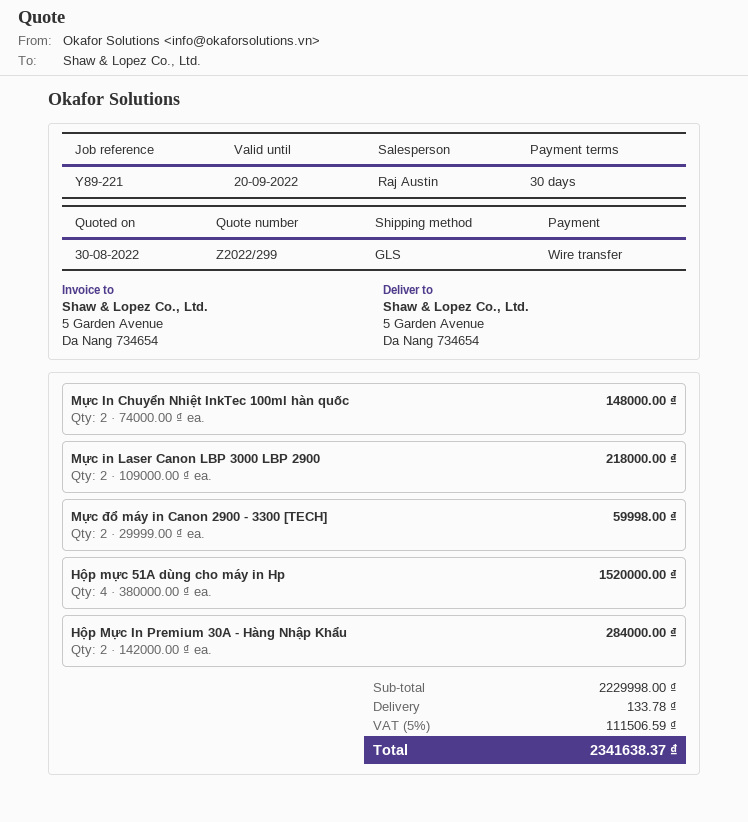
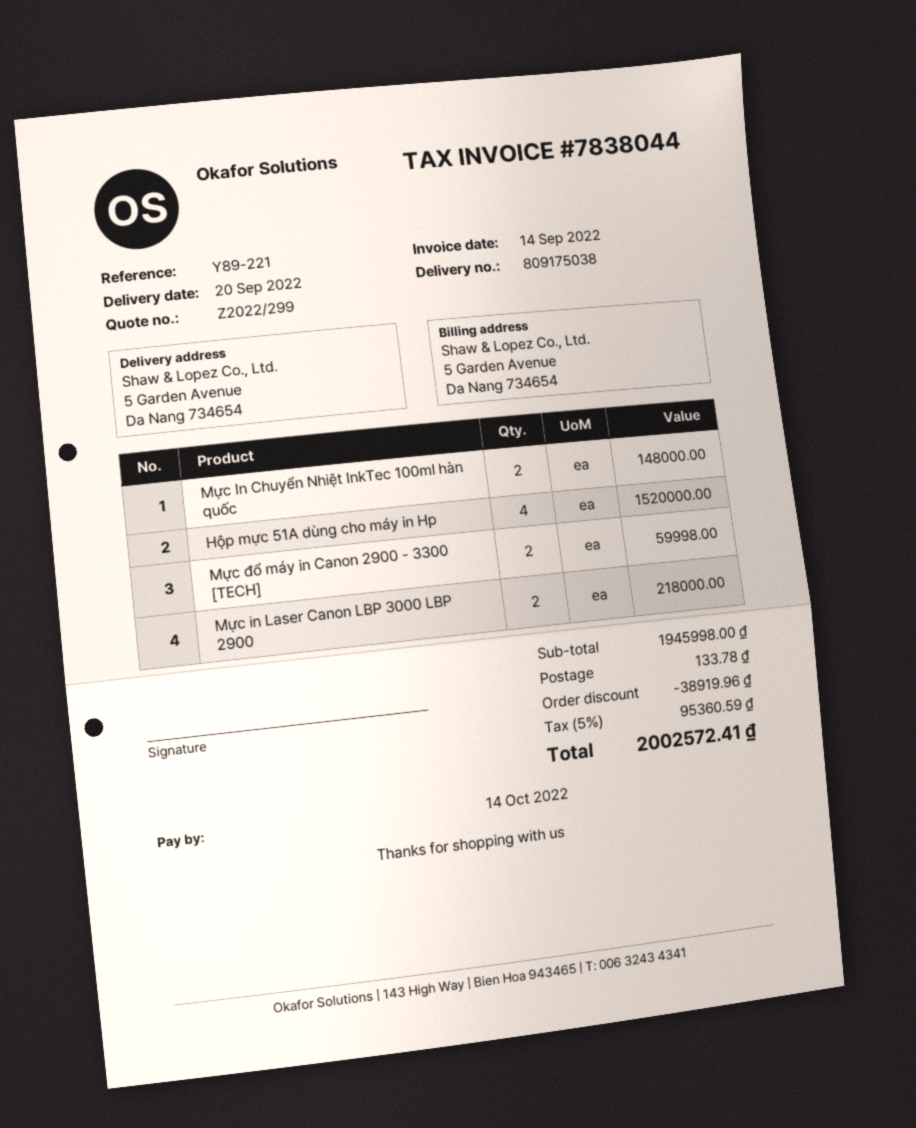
Hộp Mực In Premium 30A - Hàng Nhập Khẩu: 2 for 284000.00 -> none
subtotal: 2229998.00 -> 1945998.00
discount: none -> 38919.96
tax: 5% = 111506.59 -> 5% = 95360.59
total: 2341638.37 -> 2002572.41

